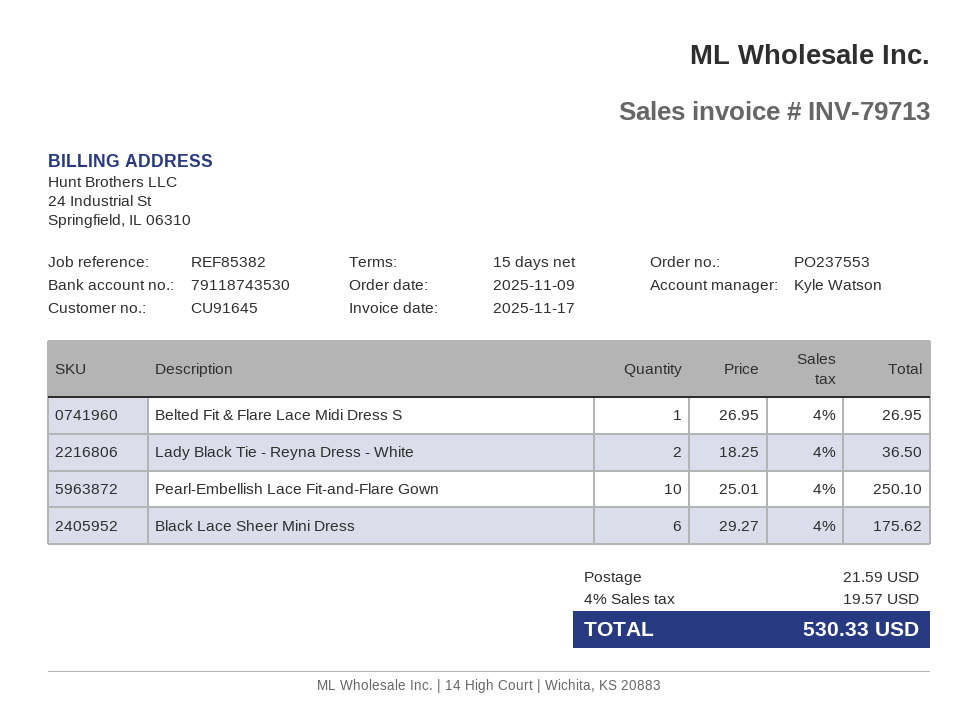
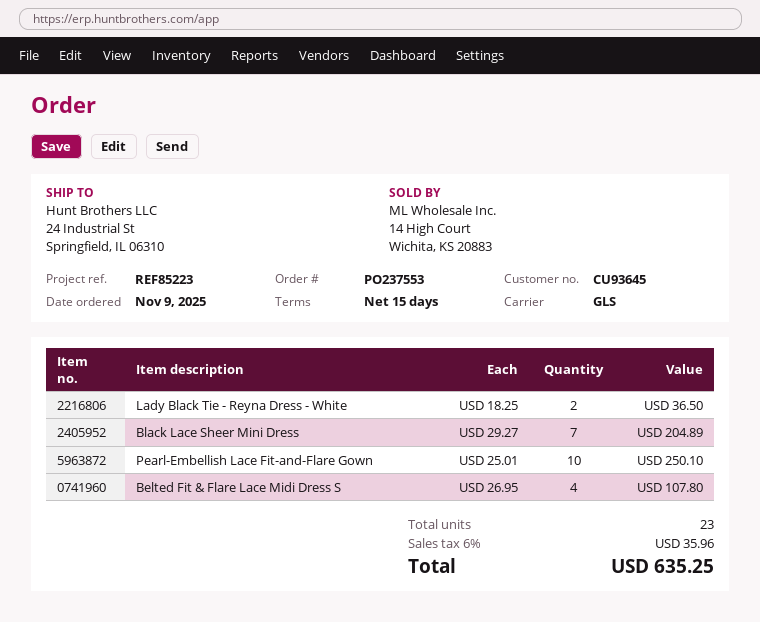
customer number: CU91645 -> CU93645
reference: REF85382 -> REF85223
Belted Fit & Flare Lace Midi Dress S: 1 x 26.95 = 26.95 -> 4 x 26.95 = 107.80
Black Lace Sheer Mini Dress: 6 x 29.27 = 175.62 -> 7 x 29.27 = 204.89
shipping: 21.59 -> none
tax: 4% = 19.57 -> 6% = 35.96
total: 530.33 -> 635.25

